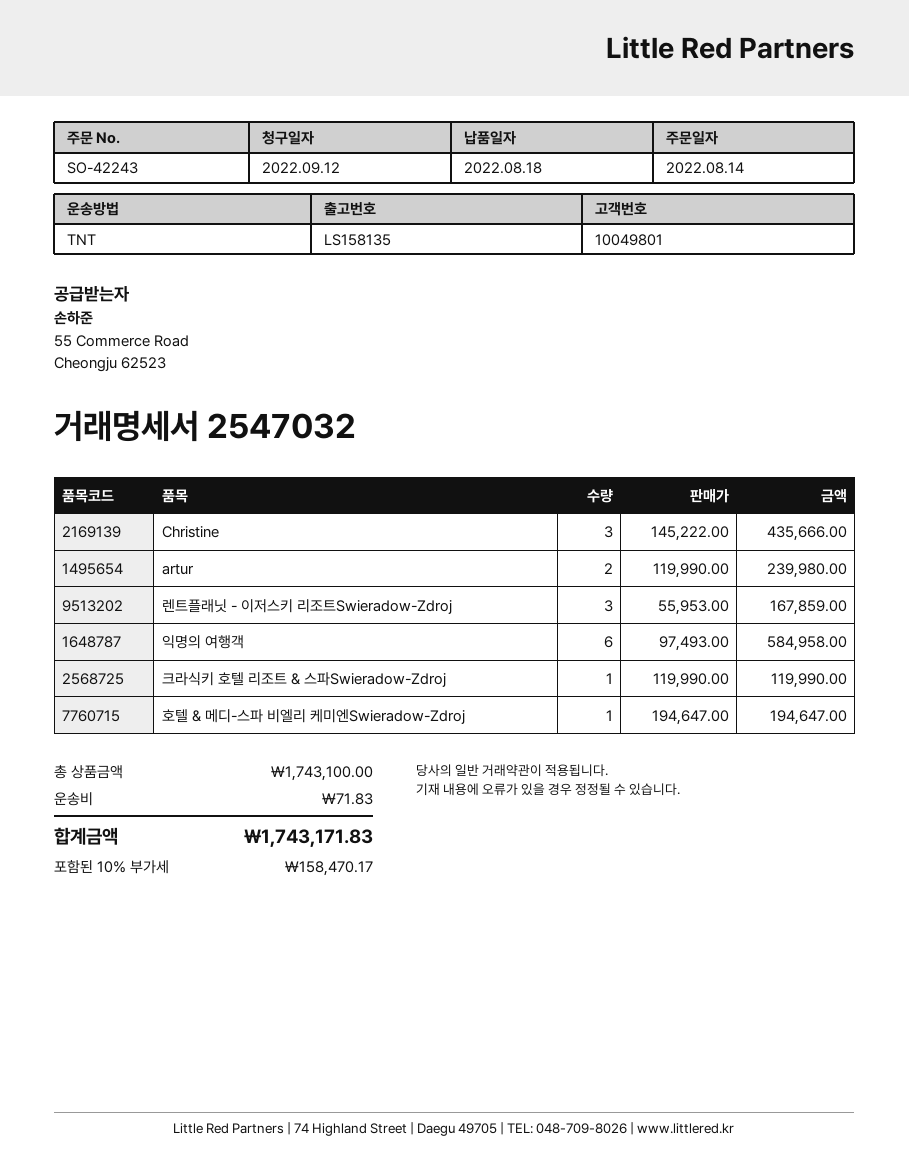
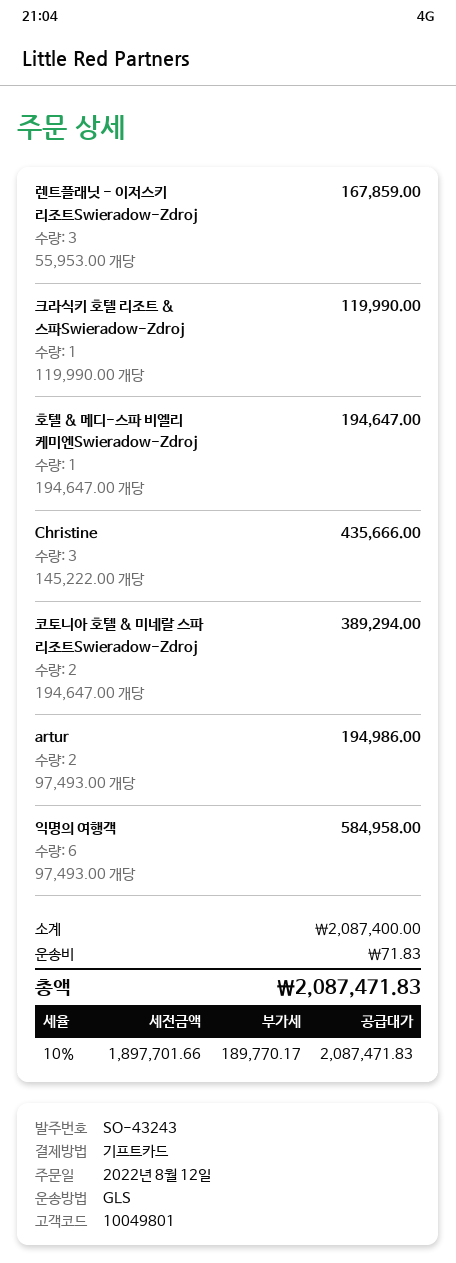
order number: SO-42243 -> SO-43243
order date: 2022-08-14 -> 2022-08-12
shipping method: TNT -> GLS
artur: 2 x 119990.00 = 239980.00 -> 2 x 97493.00 = 194986.00
코토니아 호텔 & 미네랄 스파 리조트Swieradow-Zdroj: none -> 2 x 194647.00 = 389294.00
subtotal: 1743100.00 -> 2087400.00
tax: 10% = 158470.17 -> 10% = 189770.17
total: 1743171.83 -> 2087471.83

